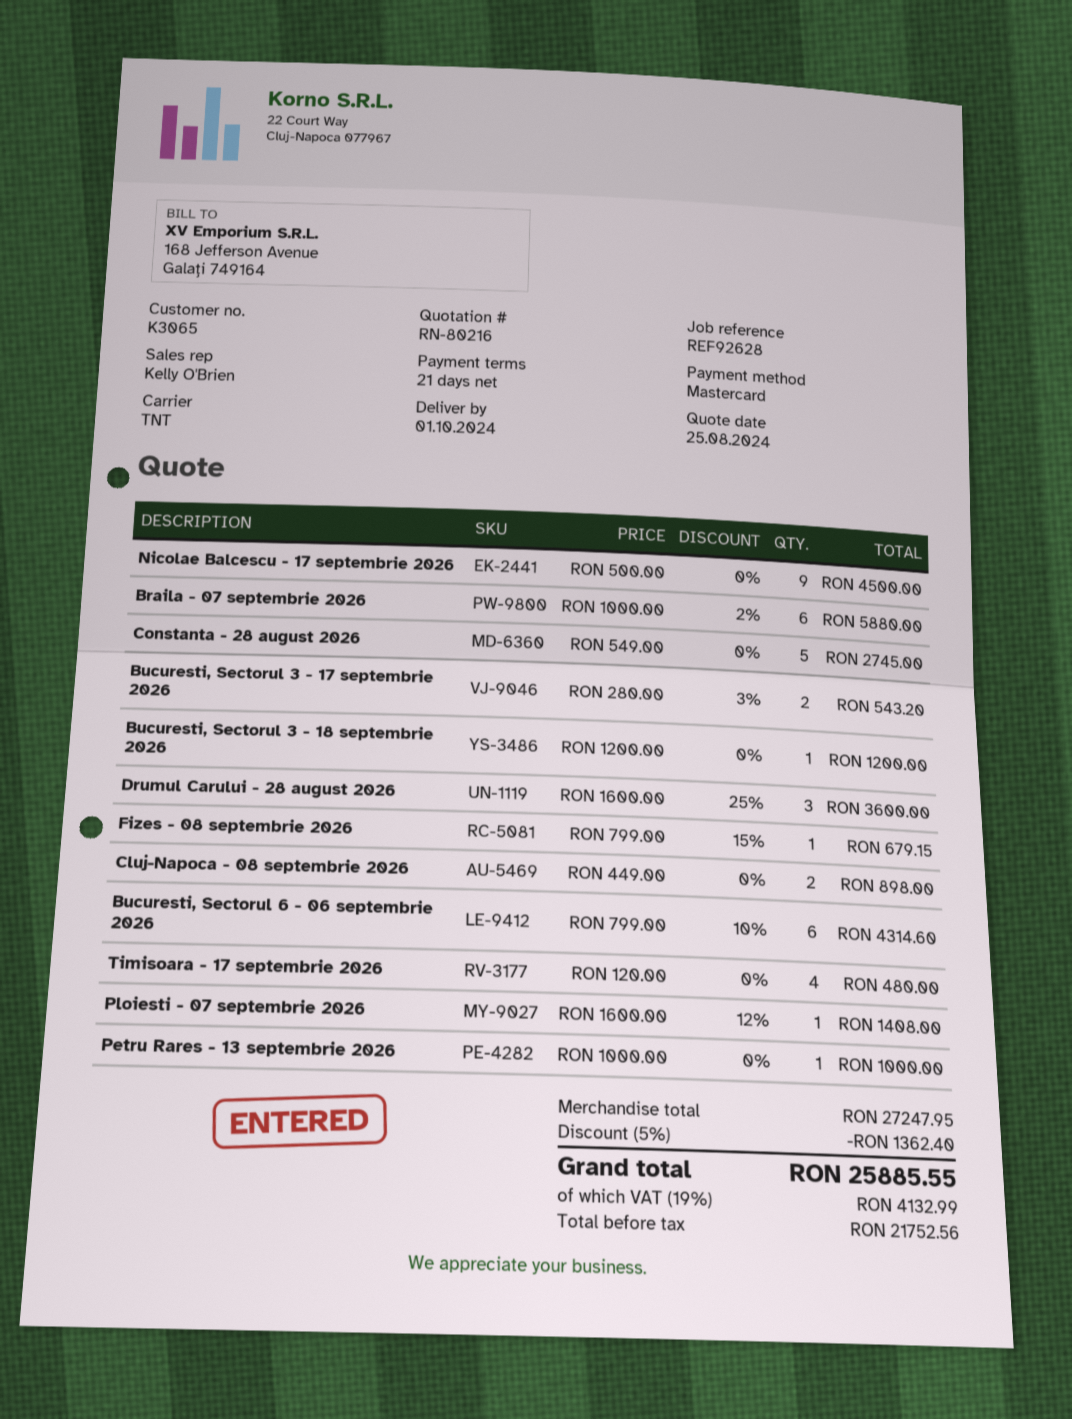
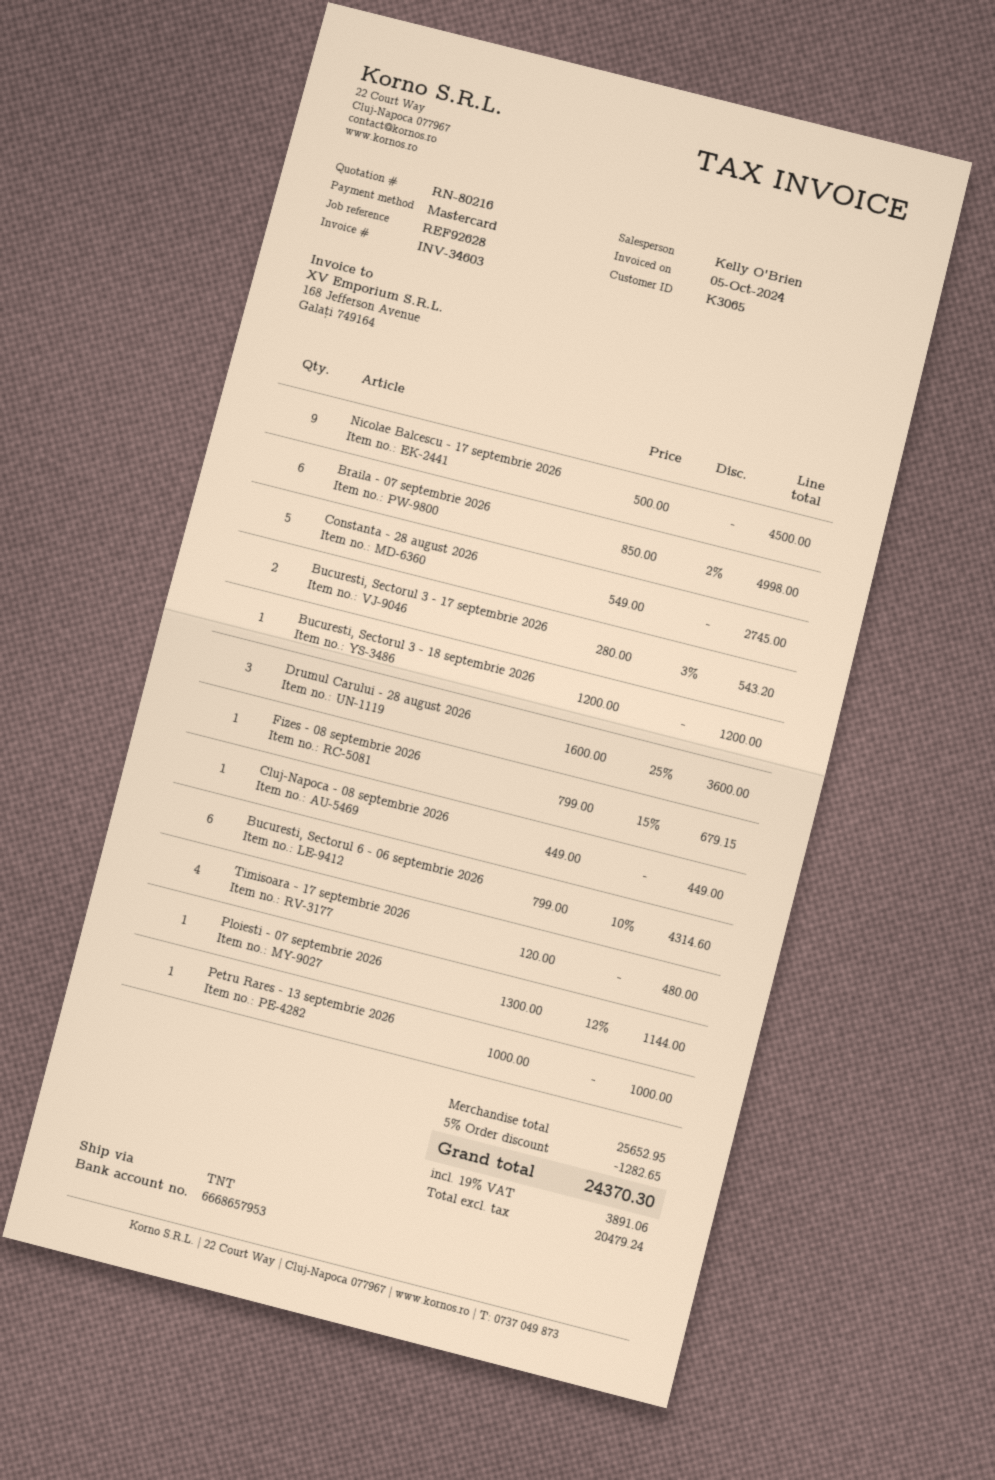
Braila - 07 septembrie 2026: 6 x 1000.00 - 2% = 5880.00 -> 6 x 850.00 - 2% = 4998.00
Cluj-Napoca - 08 septembrie 2026: 2 x 449.00 = 898.00 -> 1 x 449.00 = 449.00
Ploiesti - 07 septembrie 2026: 1 x 1600.00 - 12% = 1408.00 -> 1 x 1300.00 - 12% = 1144.00
subtotal: 27247.95 -> 25652.95
discount: 5% = 1362.40 -> 5% = 1282.65
net: 21752.56 -> 20479.24
tax: 19% = 4132.99 -> 19% = 3891.06
total: 25885.55 -> 24370.30

